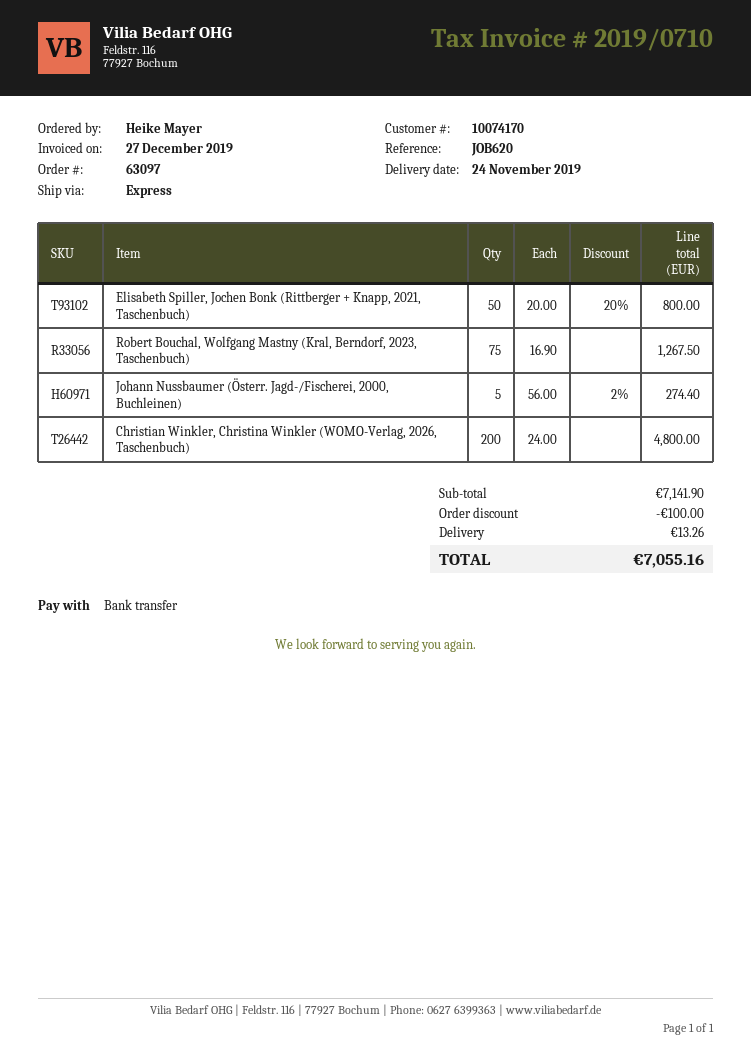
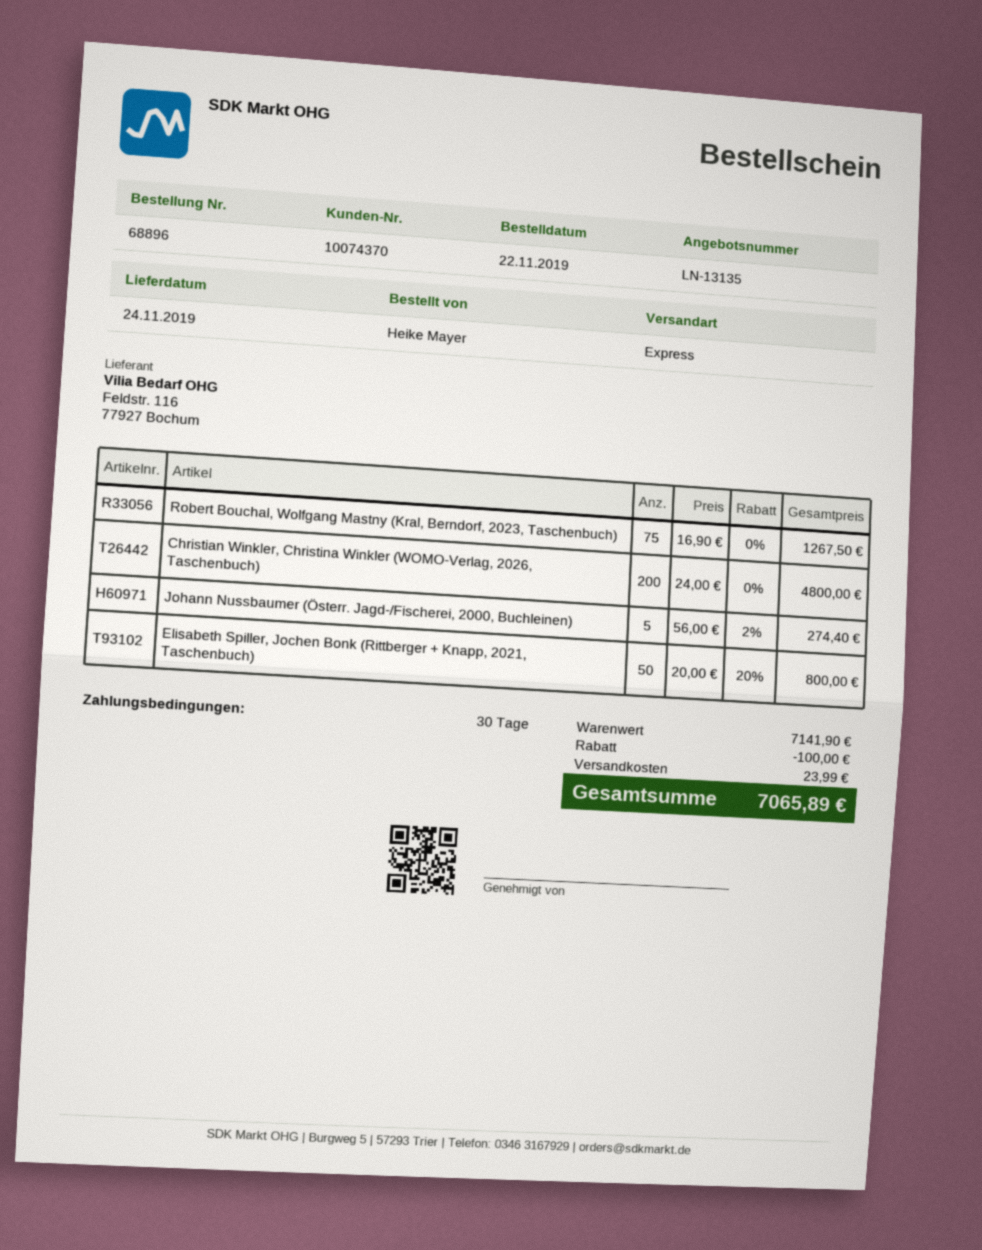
order number: 63097 -> 68896
customer number: 10074170 -> 10074370
shipping: 13.26 -> 23.99
total: 7055.16 -> 7065.89

